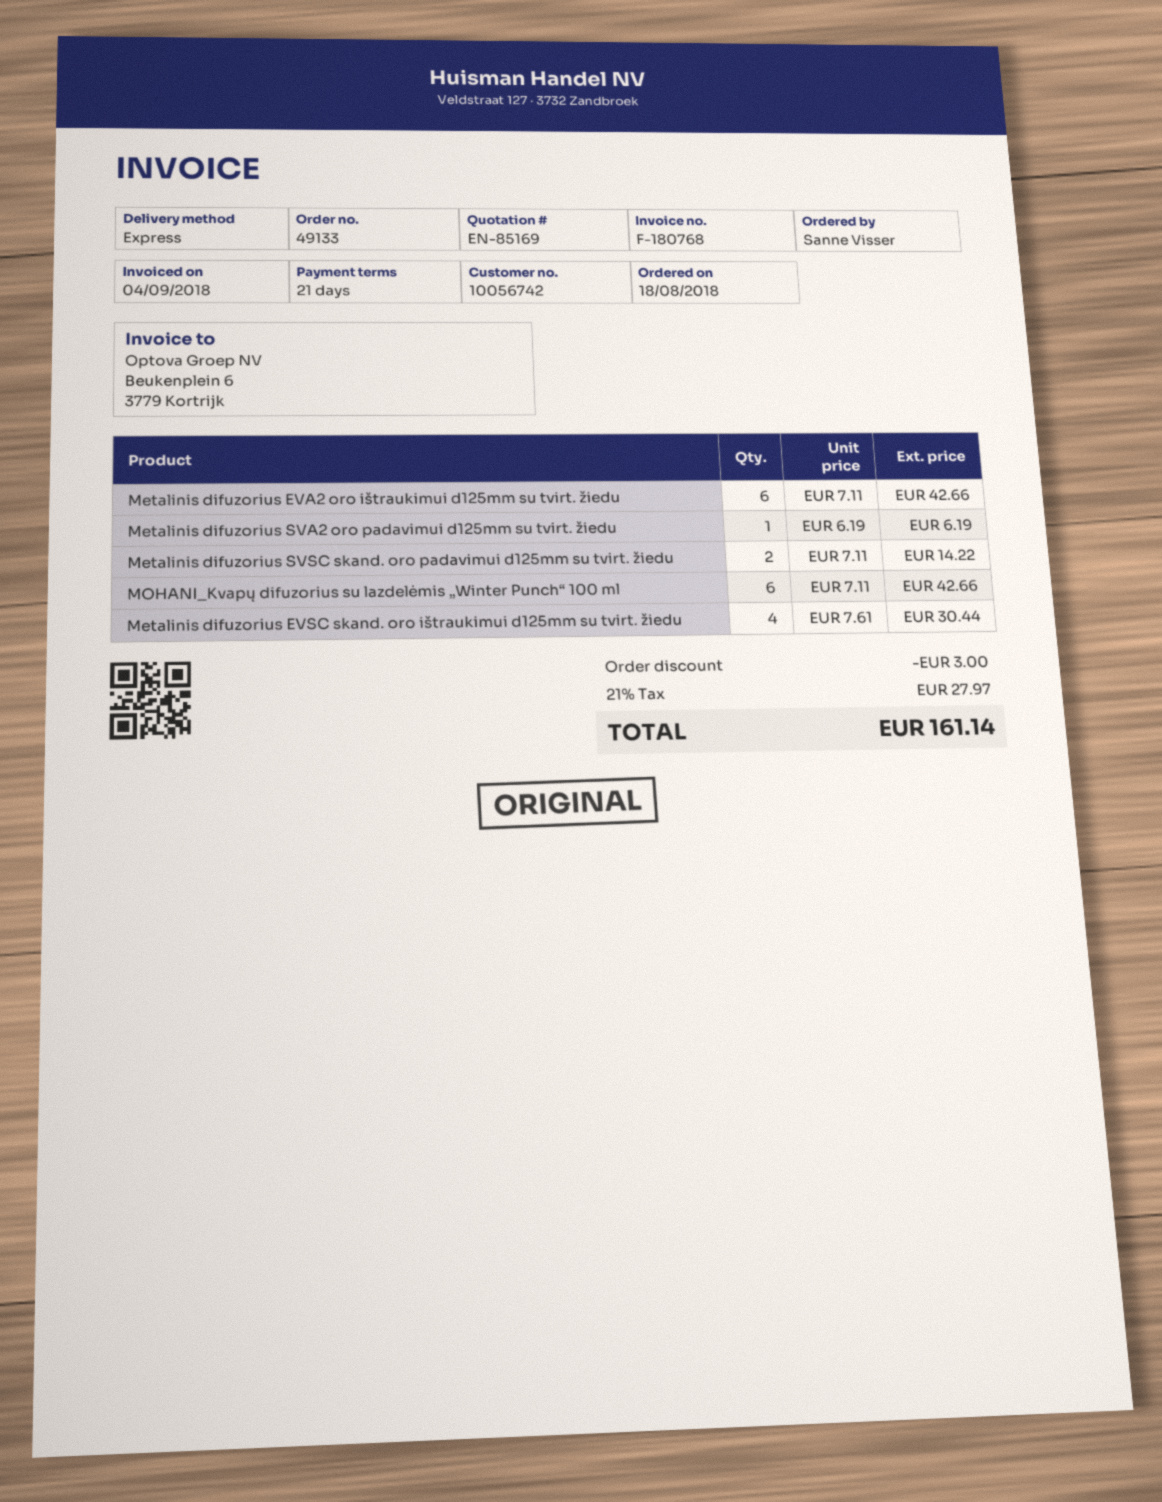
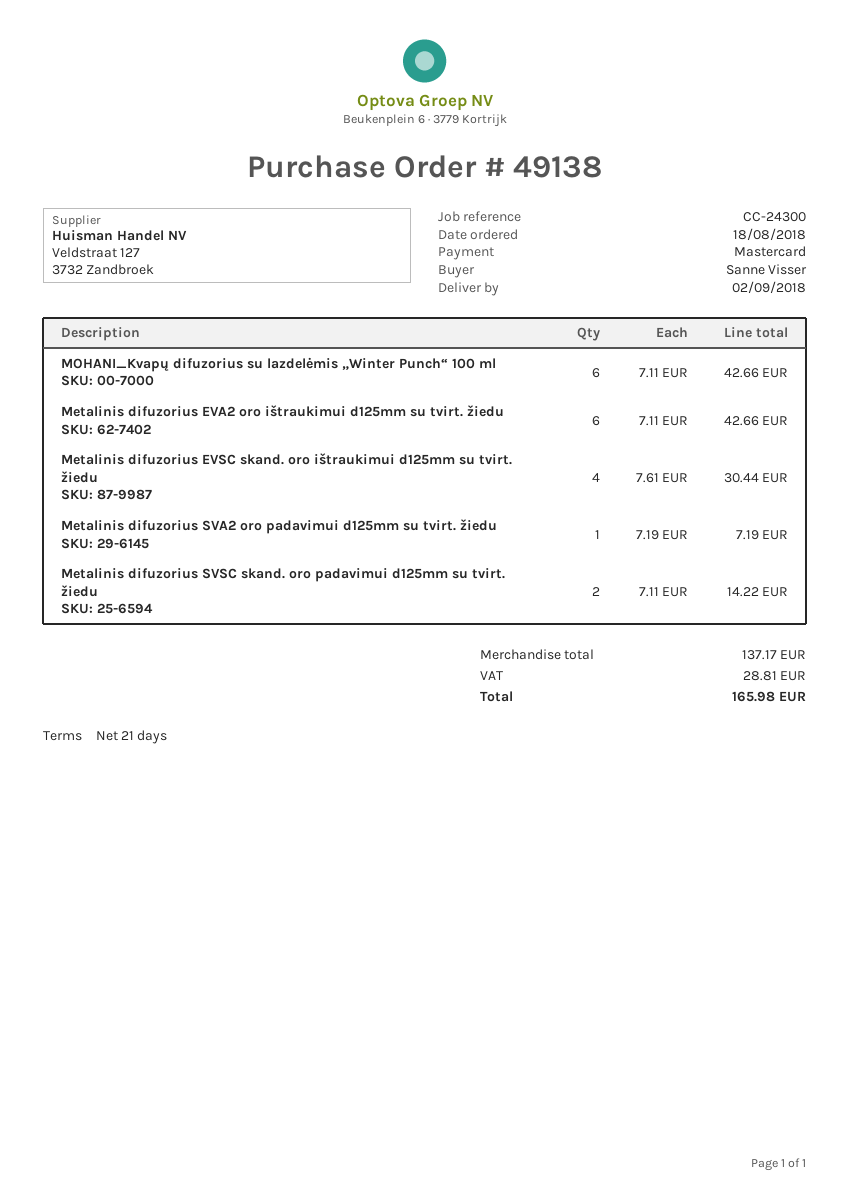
order number: 49133 -> 49138
Metalinis difuzorius SVA2 oro padavimui d125mm su tvirt. žiedu: 1 x 6.19 = 6.19 -> 1 x 7.19 = 7.19
discount: 3.00 -> none
tax: 27.97 -> 28.81
total: 161.14 -> 165.98

